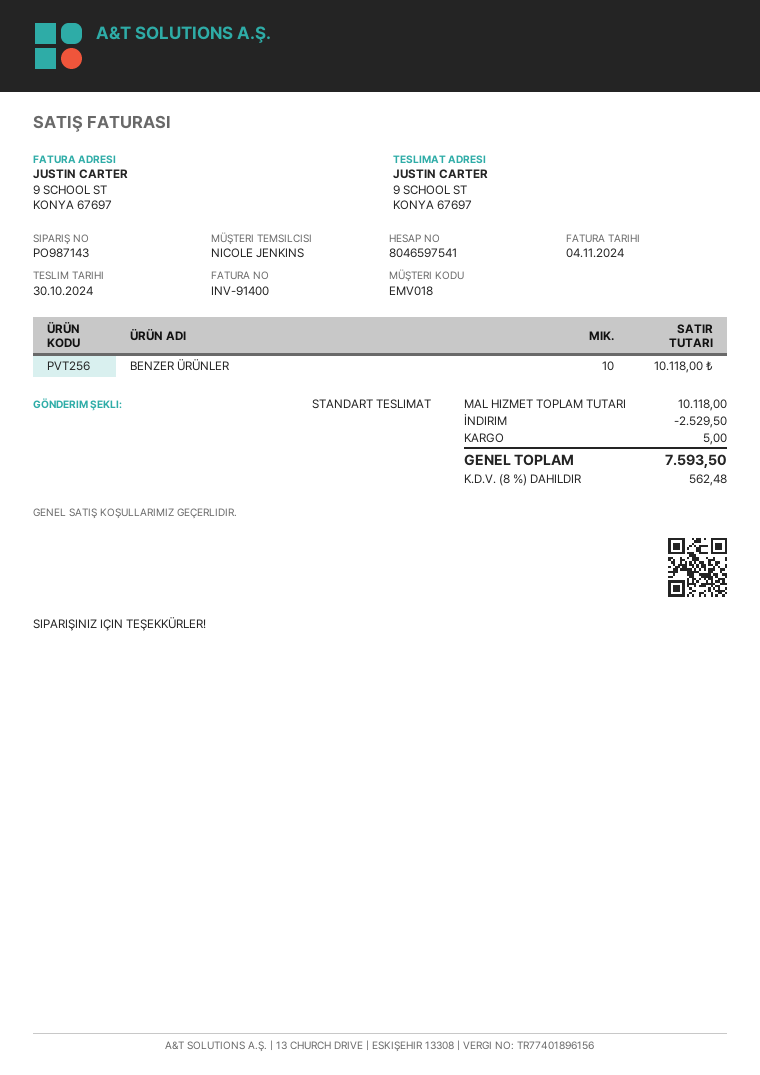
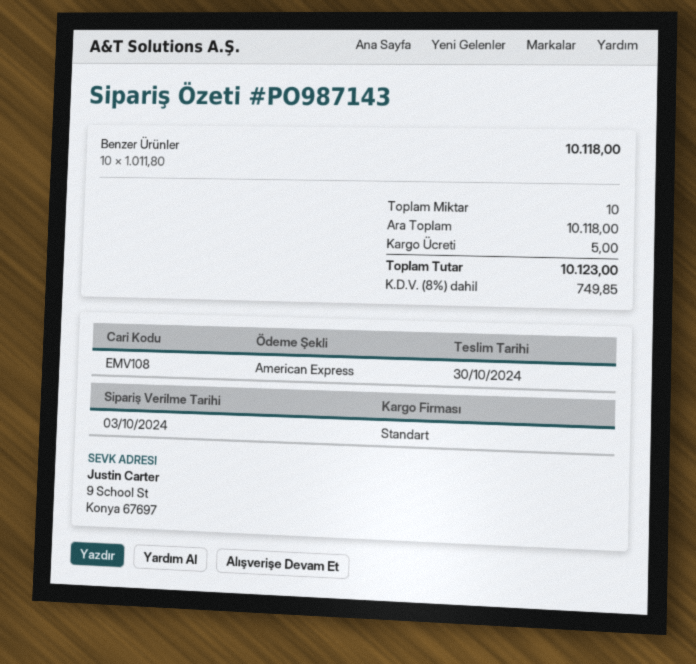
customer number: EMV018 -> EMV108
discount: 2529.50 -> none
tax: 8% = 562.48 -> 8% = 749.85
total: 7593.50 -> 10123.00

